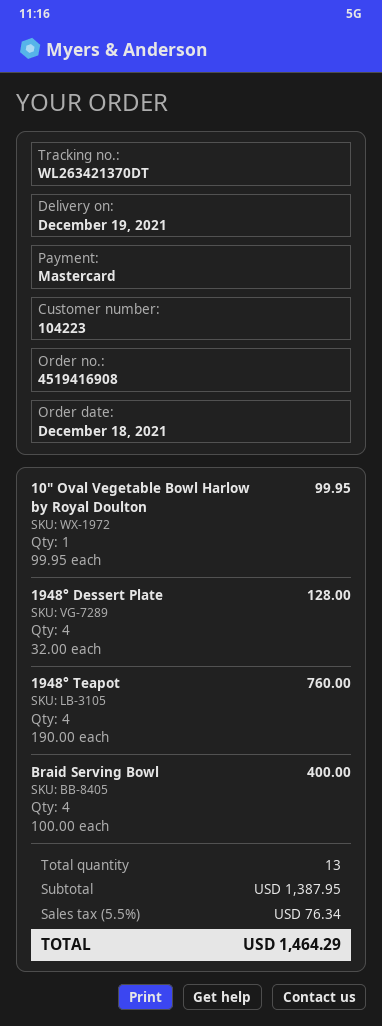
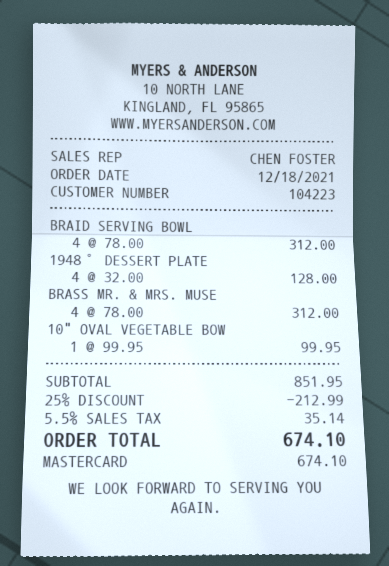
1948° Teapot: 4 x 190.00 = 760.00 -> none
Braid Serving Bowl: 4 x 100.00 = 400.00 -> 4 x 78.00 = 312.00
BRASS MR. & MRS. MUSE: none -> 4 x 78.00 = 312.00
subtotal: 1387.95 -> 851.95
discount: none -> 25% = 212.99
tax: 5.5% = 76.34 -> 5.5% = 35.14
total: 1464.29 -> 674.10

